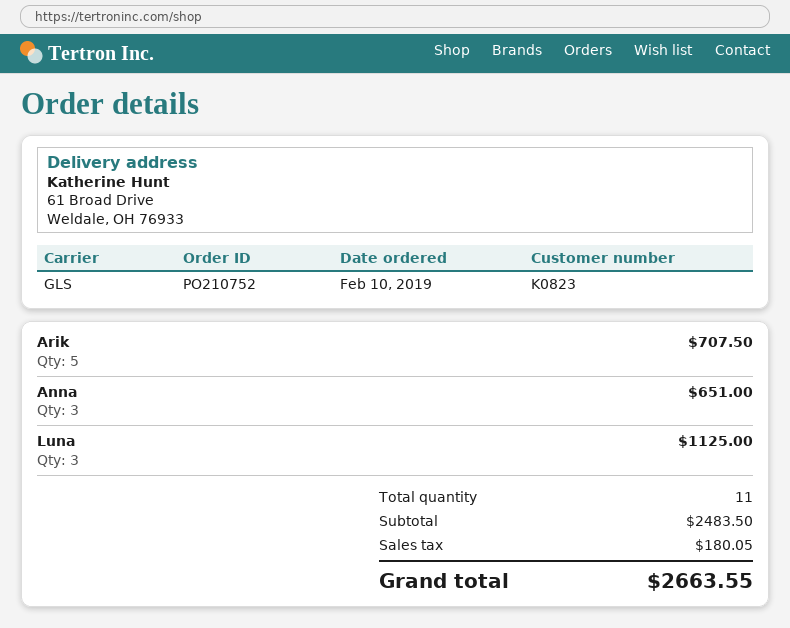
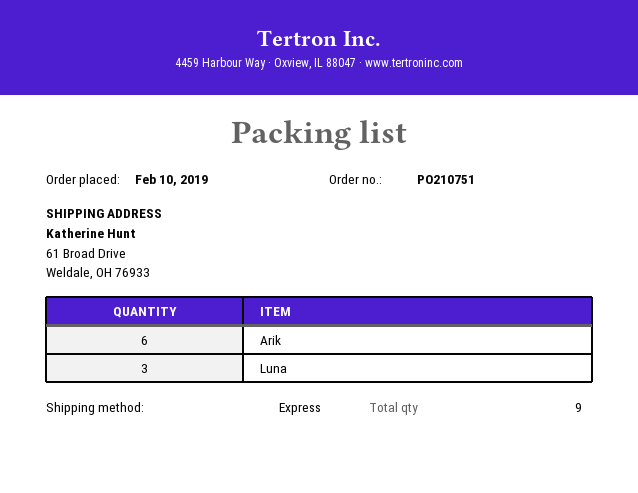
order number: PO210752 -> PO210751
shipping method: GLS -> express
Arik: 5 -> 6
Anna: 3 -> none
total quantity: 11 -> 9

